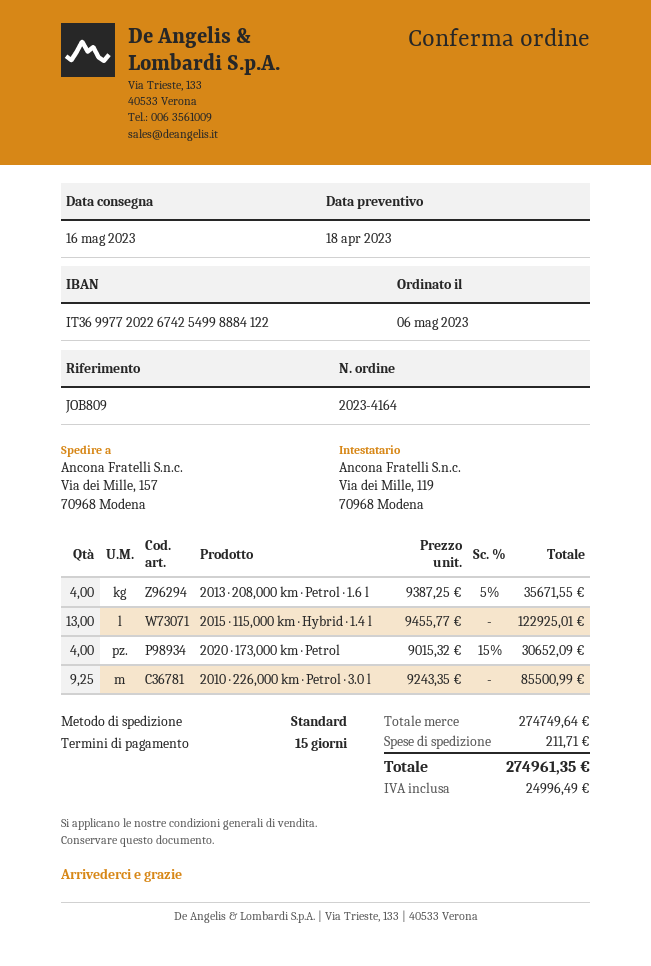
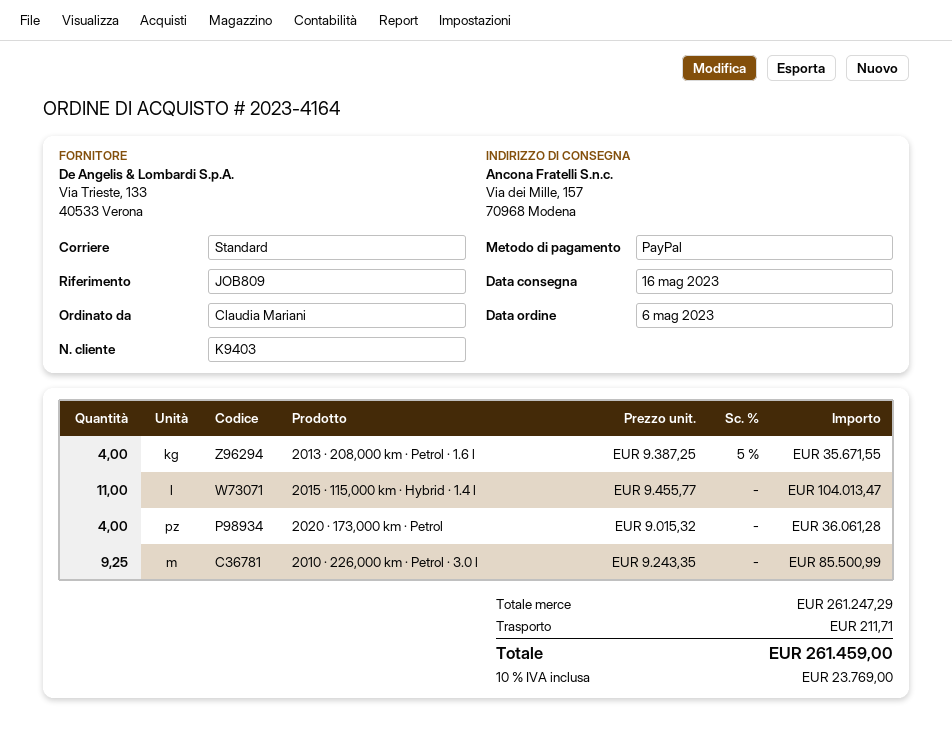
2015 · 115,000 km · Hybrid · 1.4 l: 13 x 9455.77 = 122925.01 -> 11 x 9455.77 = 104013.47
2020 · 173,000 km · Petrol: 4 x 9015.32 - 15% = 30652.09 -> 4 x 9015.32 = 36061.28
subtotal: 274749.64 -> 261247.29
tax: 24996.49 -> 23769.00
total: 274961.35 -> 261459.00

